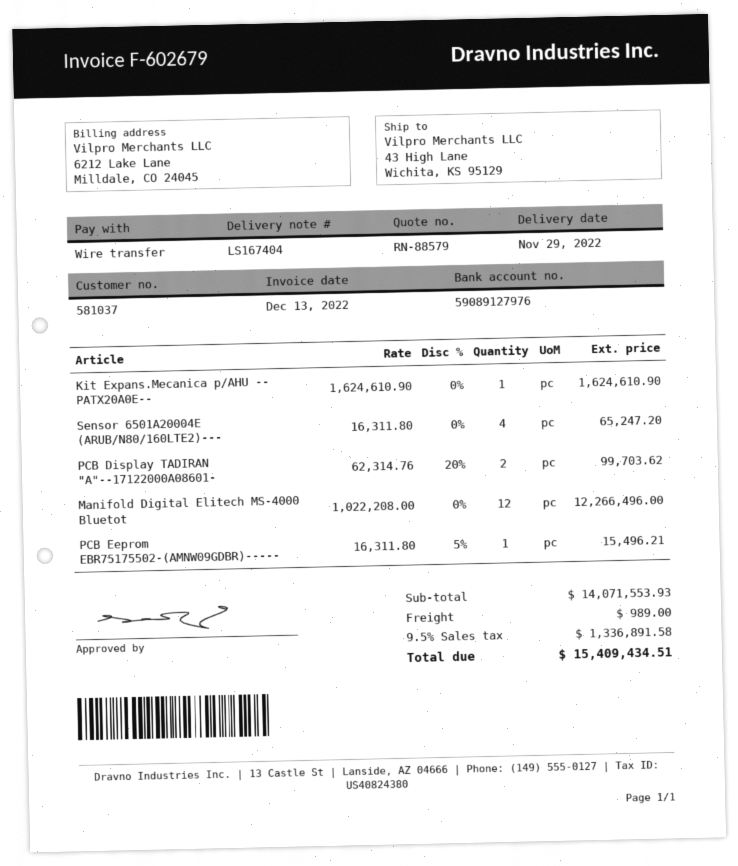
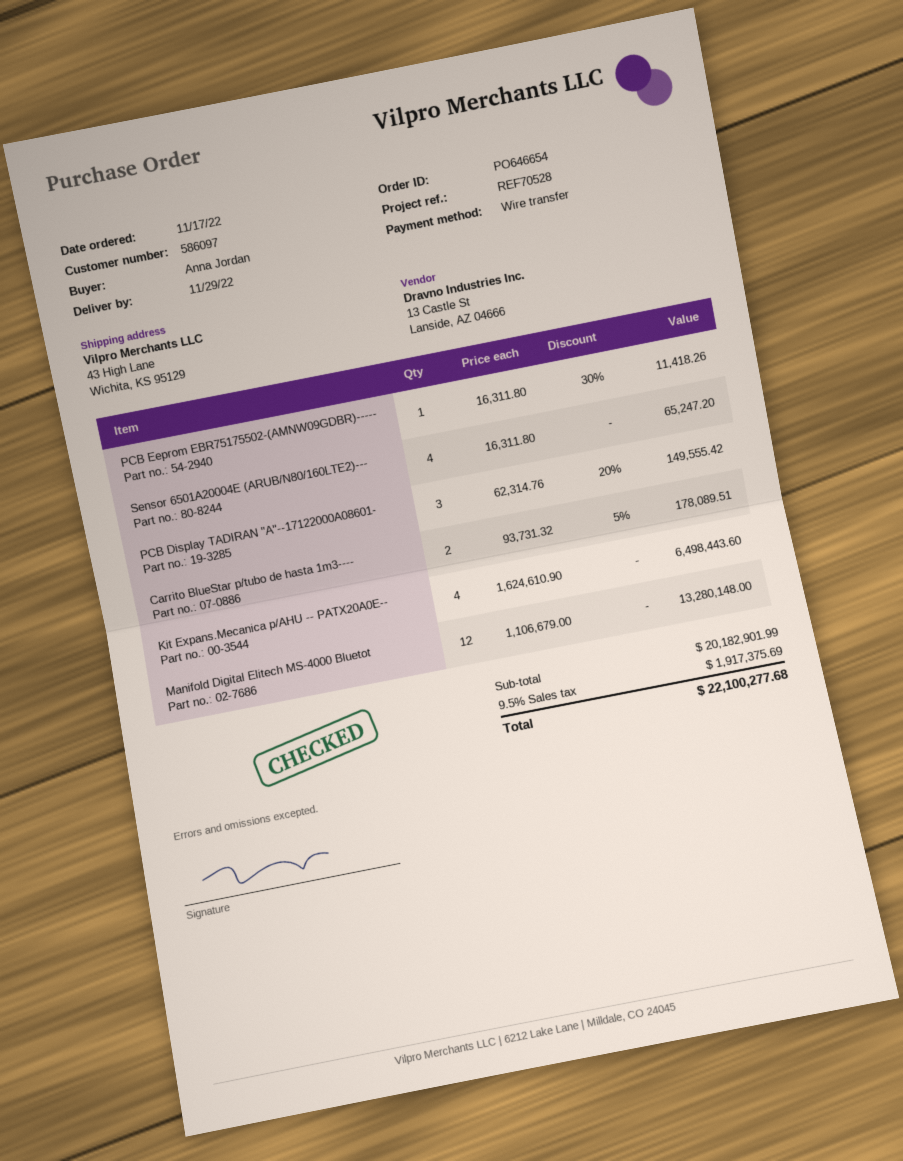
customer number: 581037 -> 586097
Kit Expans.Mecanica p/AHU -- PATX20A0E--: 1 x 1624610.90 = 1624610.90 -> 4 x 1624610.90 = 6498443.60
PCB Display TADIRAN "A"--17122000A08601-: 2 x 62314.76 - 20% = 99703.62 -> 3 x 62314.76 - 20% = 149555.42
Manifold Digital Elitech MS-4000 Bluetot: 12 x 1022208.00 = 12266496.00 -> 12 x 1106679.00 = 13280148.00
PCB Eeprom EBR75175502-(AMNW09GDBR)-----: 1 x 16311.80 - 5% = 15496.21 -> 1 x 16311.80 - 30% = 11418.26
Carrito BlueStar p/tubo de hasta 1m3----: none -> 2 x 93731.32 - 5% = 178089.51
subtotal: 14071553.93 -> 20182901.99
shipping: 989.00 -> none
tax: 9.5% = 1336891.58 -> 9.5% = 1917375.69
total: 15409434.51 -> 22100277.68

